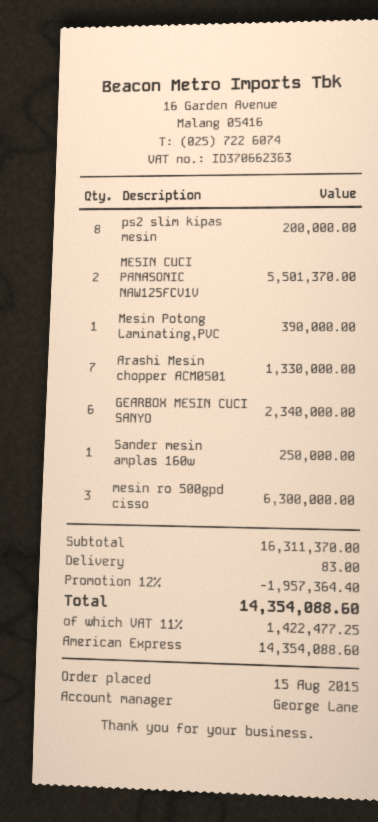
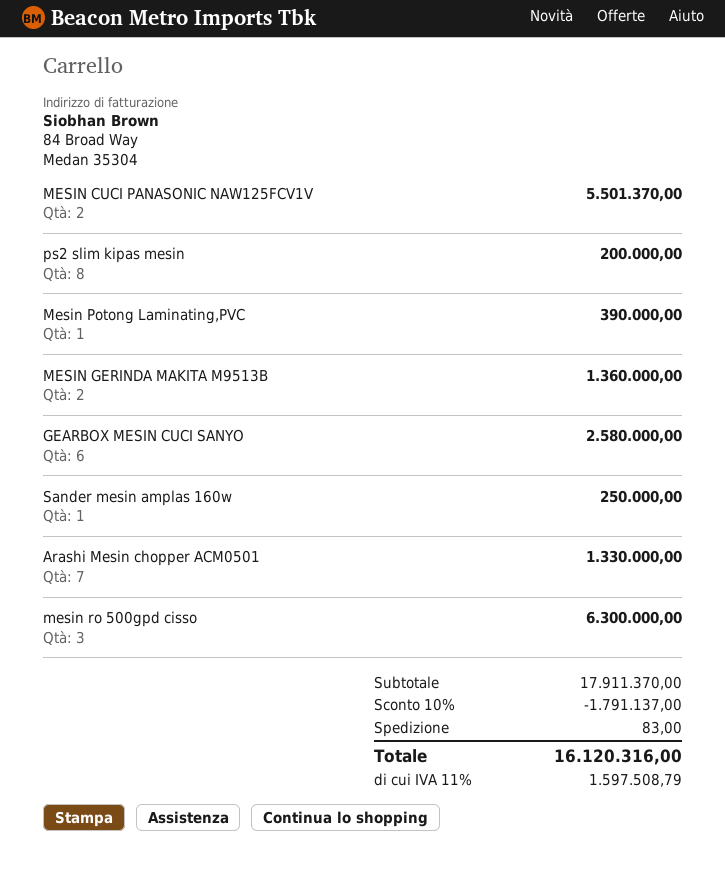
GEARBOX MESIN CUCI SANYO: 6 for 2340000.00 -> 6 for 2580000.00
MESIN GERINDA MAKITA M9513B: none -> 2 for 1360000.00
subtotal: 16311370.00 -> 17911370.00
discount: 12% = 1957364.40 -> 10% = 1791137.00
tax: 11% = 1422477.25 -> 11% = 1597508.79
total: 14354088.60 -> 16120316.00

